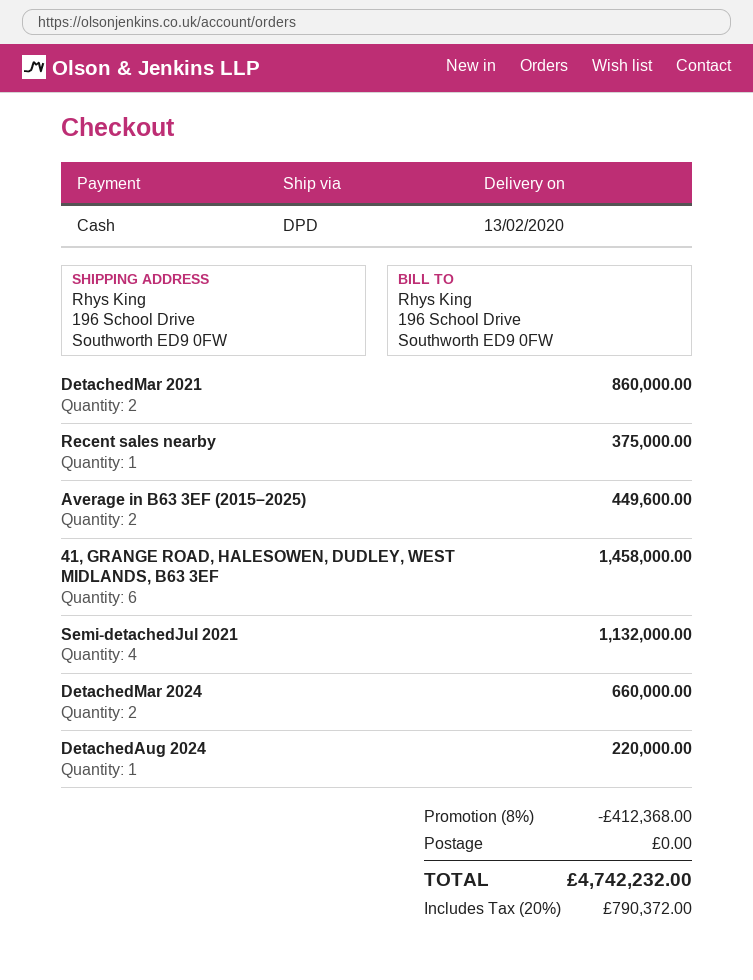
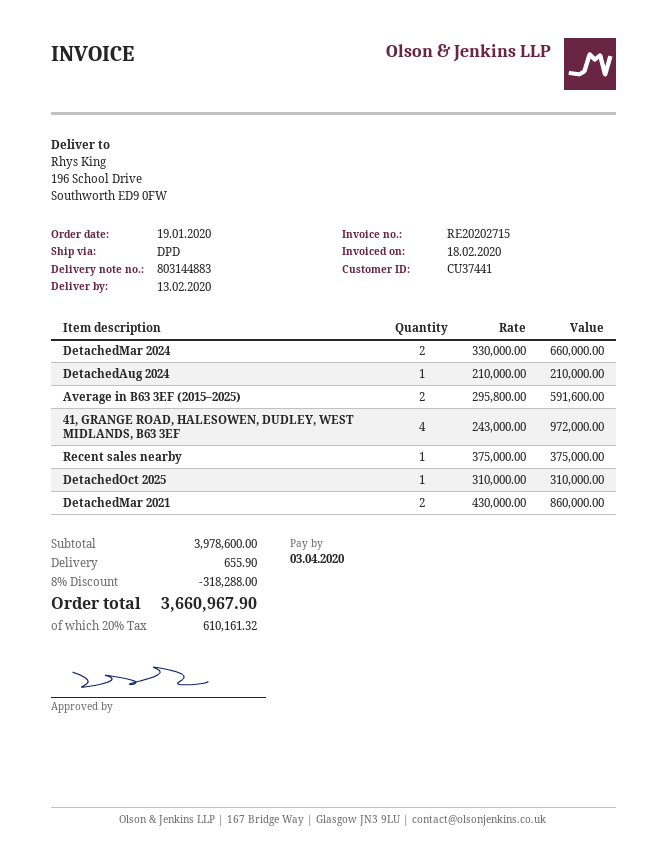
Average in B63 3EF (2015–2025): 2 for 449600.00 -> 2 for 591600.00
41, GRANGE ROAD, HALESOWEN, DUDLEY, WEST MIDLANDS, B63 3EF: 6 for 1458000.00 -> 4 for 972000.00
Semi-detachedJul 2021: 4 for 1132000.00 -> none
DetachedAug 2024: 1 for 220000.00 -> 1 for 210000.00
DetachedOct 2025: none -> 1 for 310000.00
discount: 8% = 412368.00 -> 8% = 318288.00
shipping: 0.00 -> 655.90
tax: 20% = 790372.00 -> 20% = 610161.32
total: 4742232.00 -> 3660967.90

